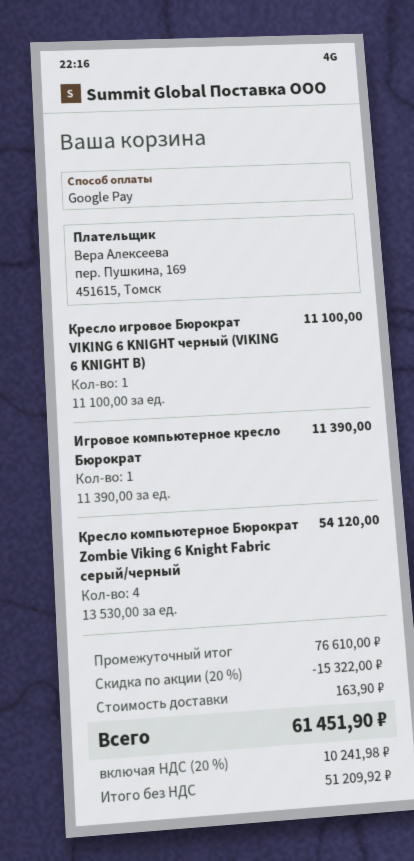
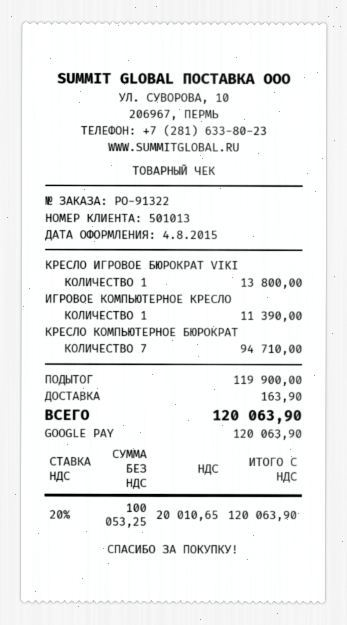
Кресло игровое Бюрократ VIKING 6 KNIGHT черный (VIKING 6 KNIGHT B): 1 for 11100.00 -> 1 for 13800.00
Кресло компьютерное Бюрократ Zombie Viking 6 Knight Fabric серый/черный: 4 for 54120.00 -> 7 for 94710.00
subtotal: 76610.00 -> 119900.00
discount: 20% = 15322.00 -> none
net: 51209.92 -> 100053.25
tax: 20% = 10241.98 -> 20% = 20010.65
total: 61451.90 -> 120063.90

